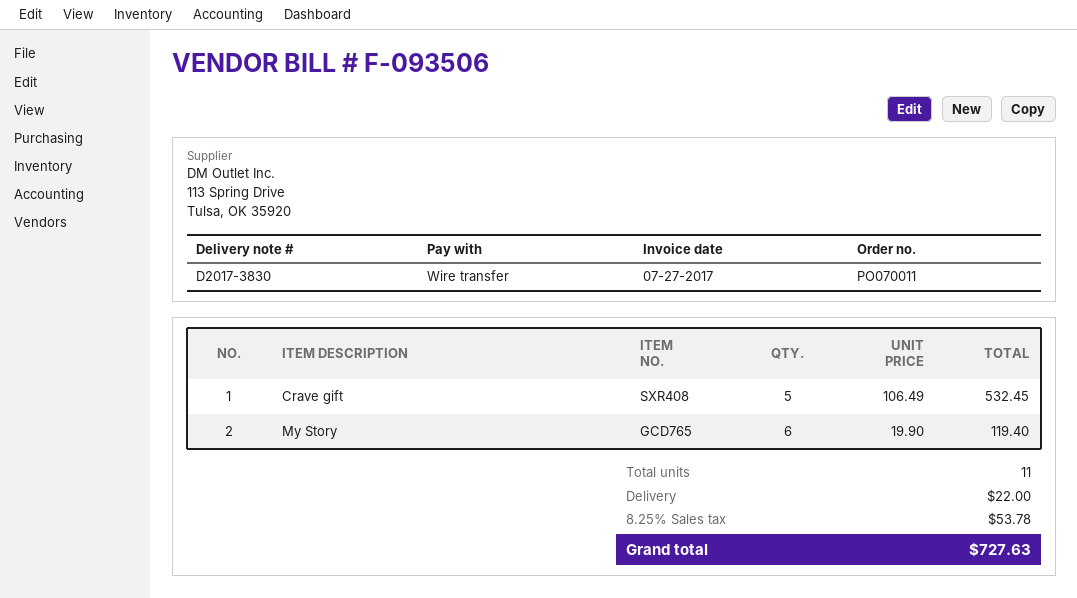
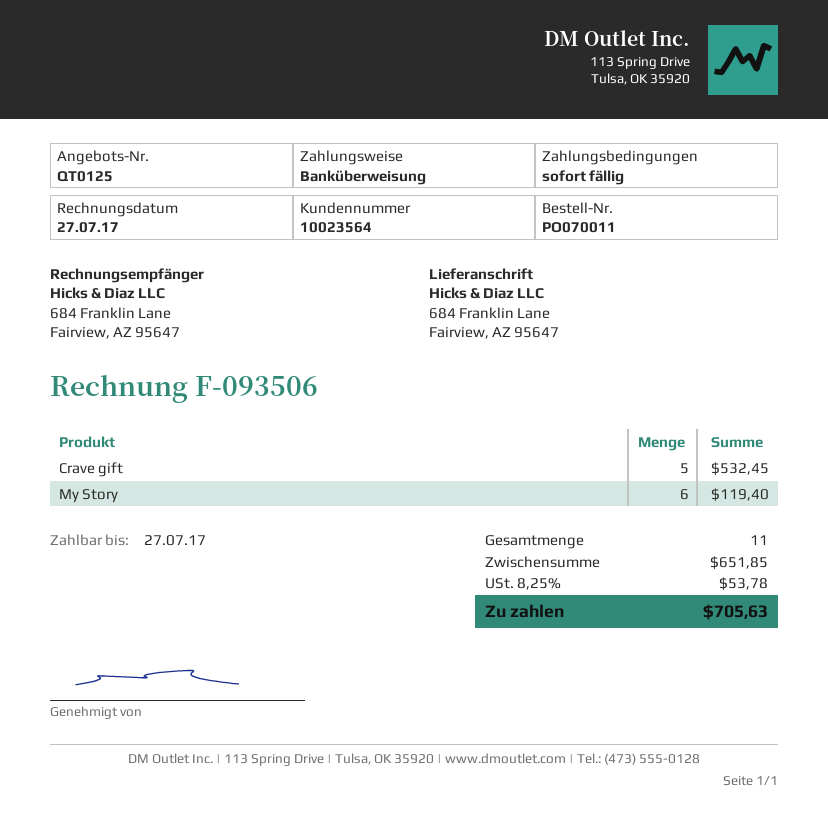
shipping: 22.00 -> none
total: 727.63 -> 705.63

